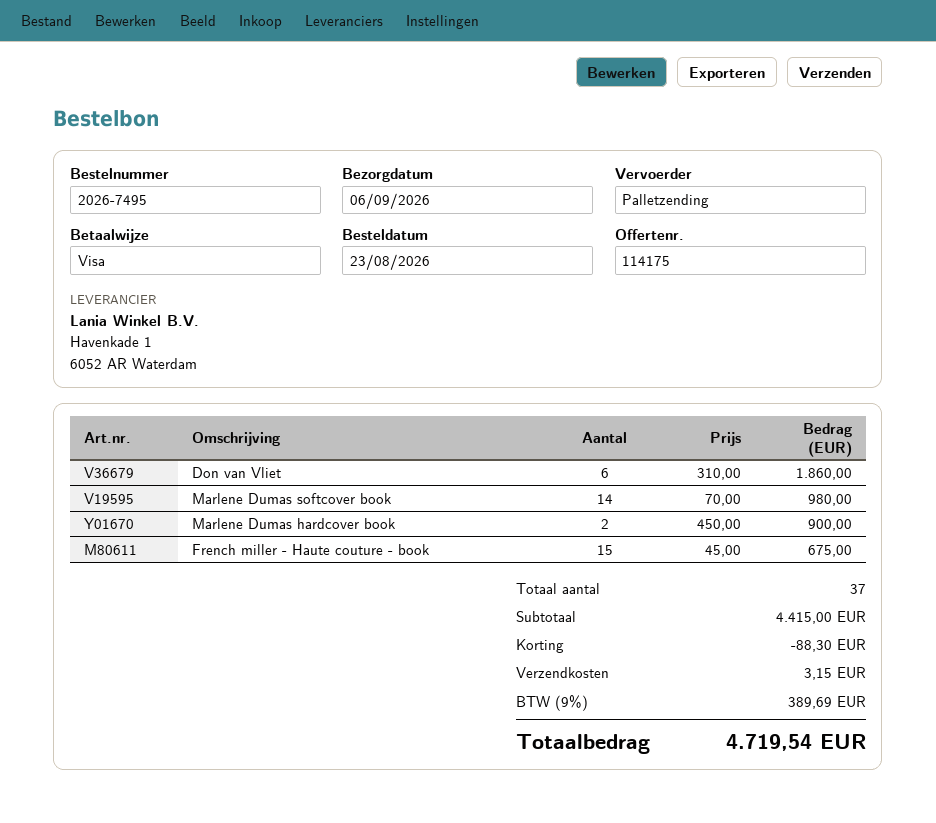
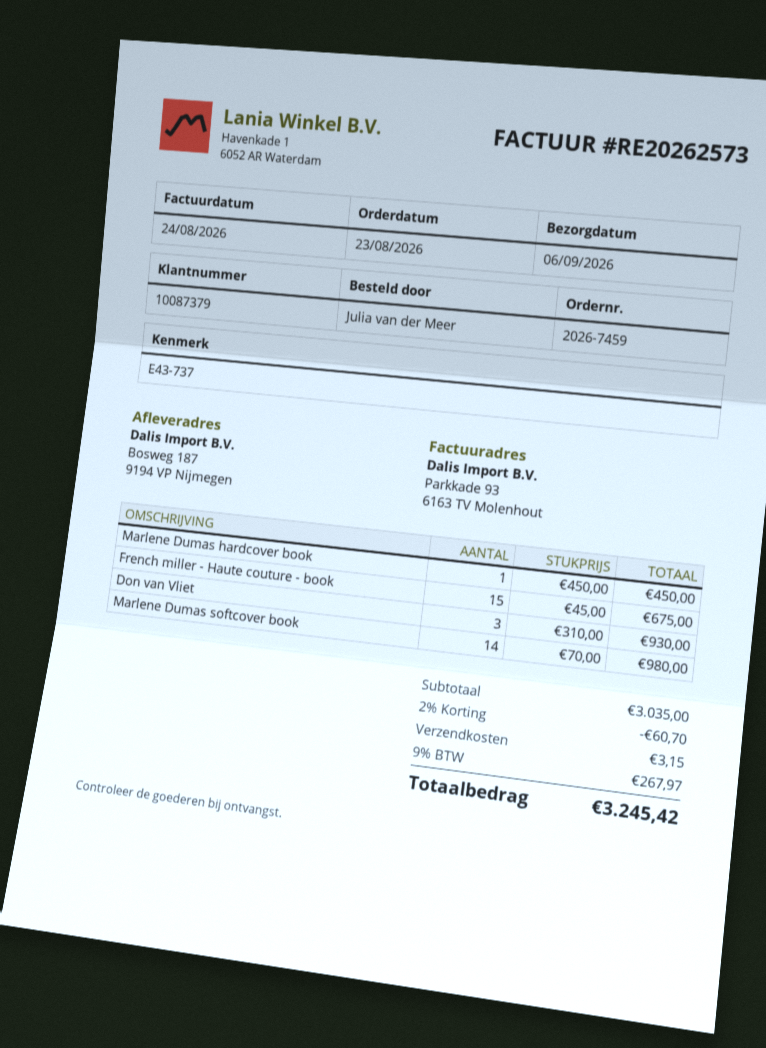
order number: 2026-7495 -> 2026-7459
Don van Vliet: 6 x 310.00 = 1860.00 -> 3 x 310.00 = 930.00
Marlene Dumas hardcover book: 2 x 450.00 = 900.00 -> 1 x 450.00 = 450.00
subtotal: 4415.00 -> 3035.00
discount: 88.30 -> 60.70
tax: 9% = 389.69 -> 9% = 267.97
total: 4719.54 -> 3245.42

